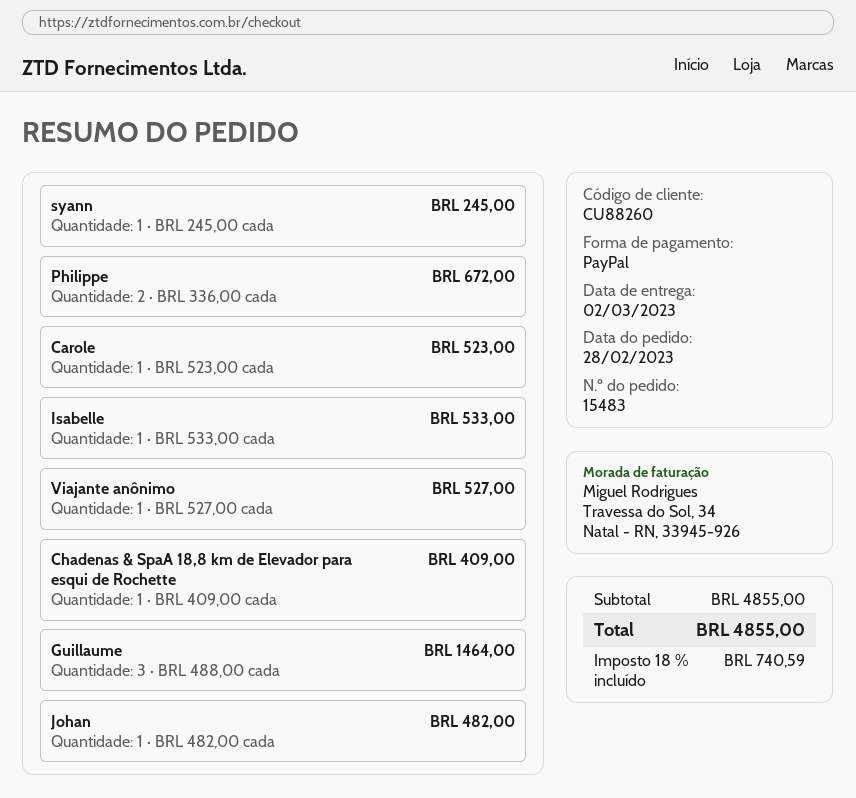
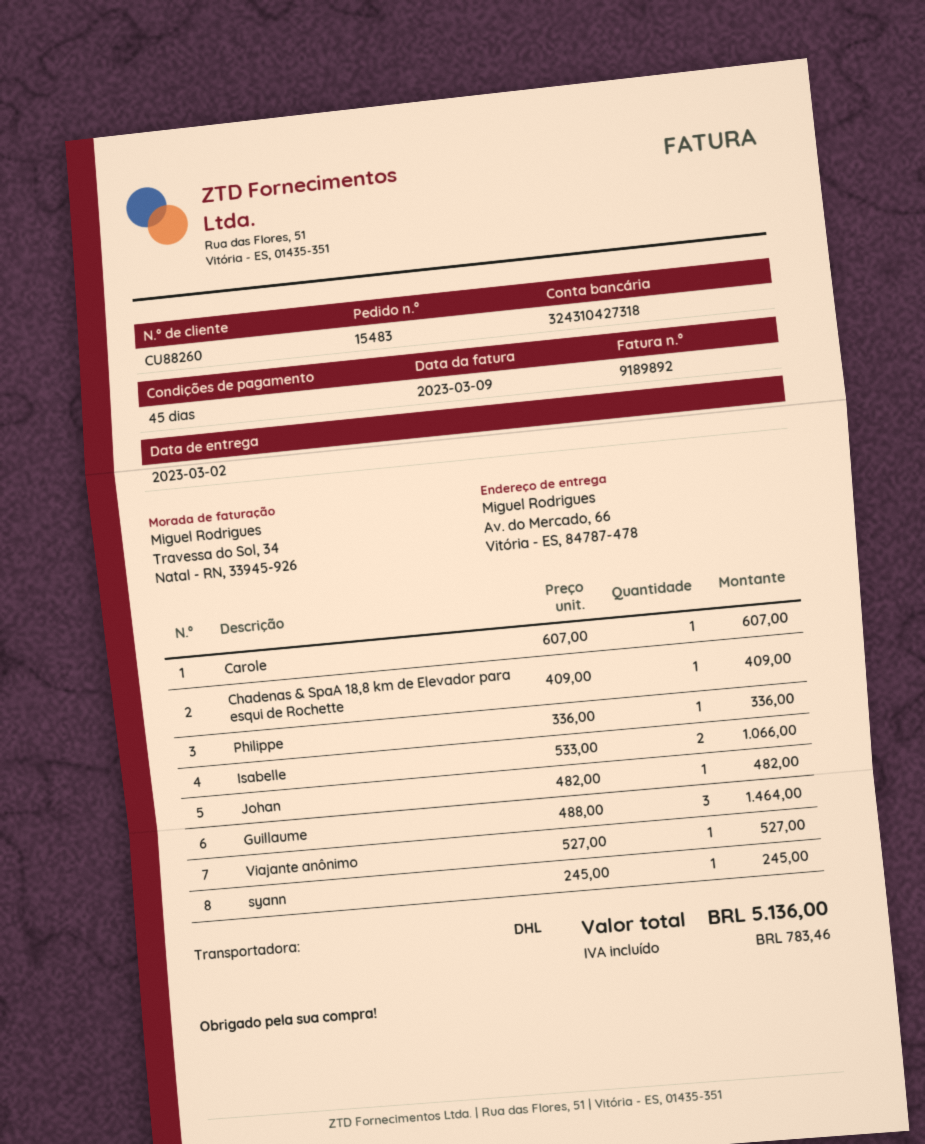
Philippe: 2 x 336.00 = 672.00 -> 1 x 336.00 = 336.00
Carole: 1 x 523.00 = 523.00 -> 1 x 607.00 = 607.00
Isabelle: 1 x 533.00 = 533.00 -> 2 x 533.00 = 1066.00
tax: 740.59 -> 783.46
total: 4855.00 -> 5136.00

